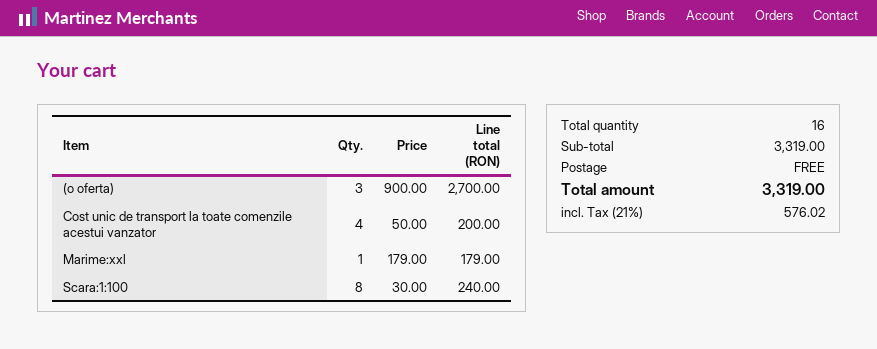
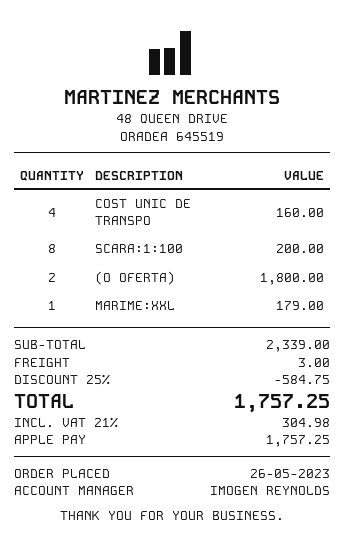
(o oferta): 3 for 2700.00 -> 2 for 1800.00
Cost unic de transport la toate comenzile acestui vanzator: 4 for 200.00 -> 4 for 160.00
Scara:1:100: 8 for 240.00 -> 8 for 200.00
subtotal: 3319.00 -> 2339.00
discount: none -> 25% = 584.75
shipping: 0.00 -> 3.00
tax: 21% = 576.02 -> 21% = 304.98
total: 3319.00 -> 1757.25

